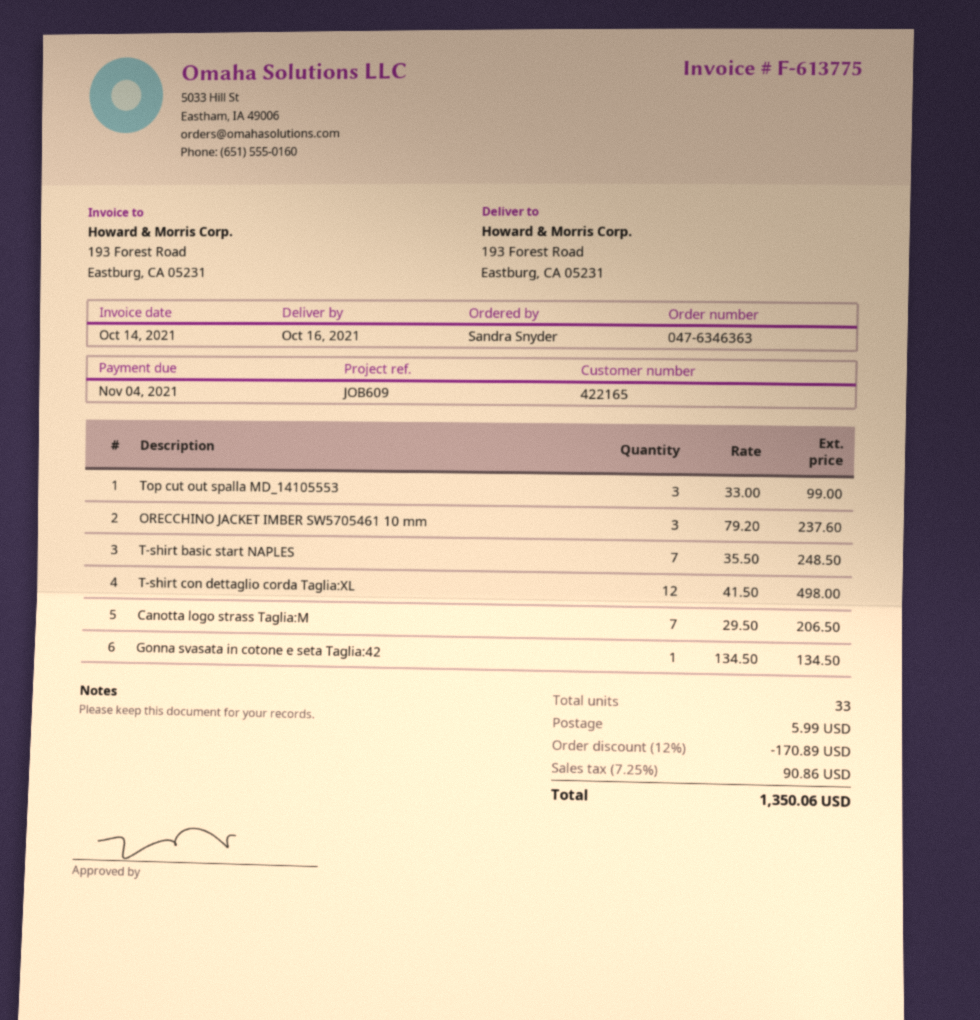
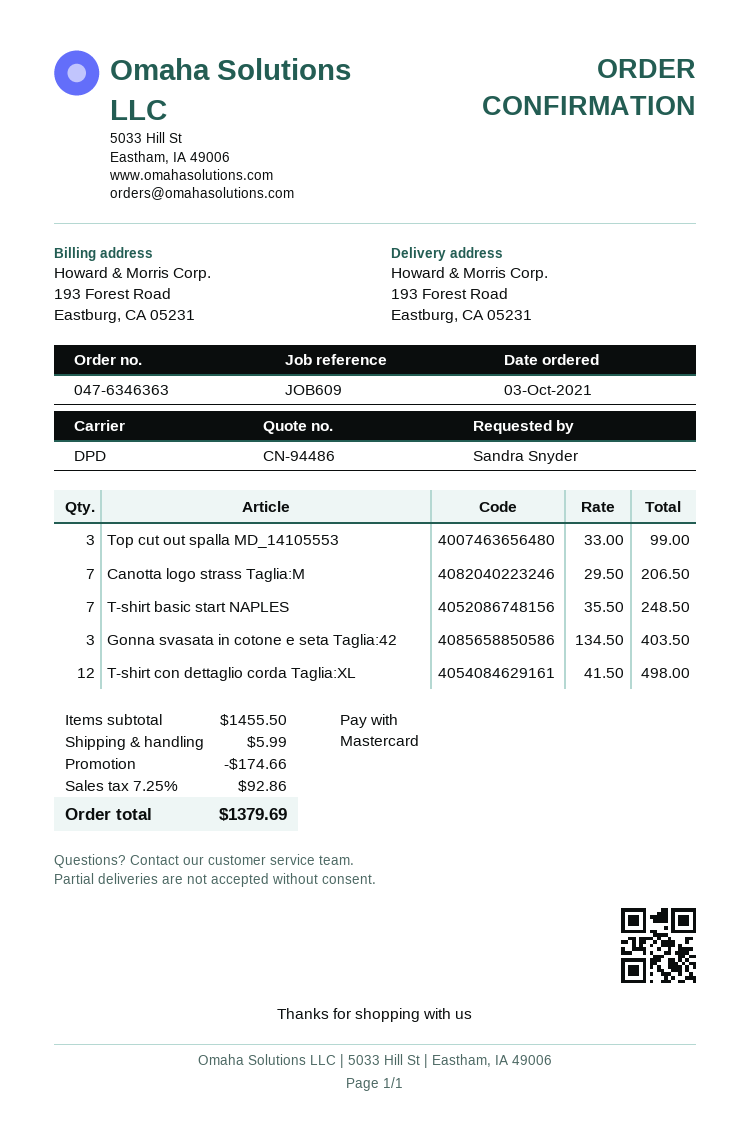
ORECCHINO JACKET IMBER SW5705461 10 mm: 3 x 79.20 = 237.60 -> none
Gonna svasata in cotone e seta Taglia:42: 1 x 134.50 = 134.50 -> 3 x 134.50 = 403.50
discount: 170.89 -> 174.66
tax: 7.25% = 90.86 -> 7.25% = 92.86
total: 1350.06 -> 1379.69

